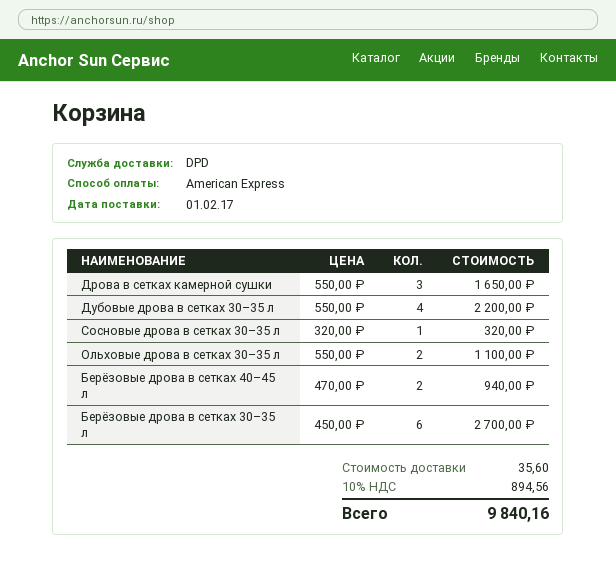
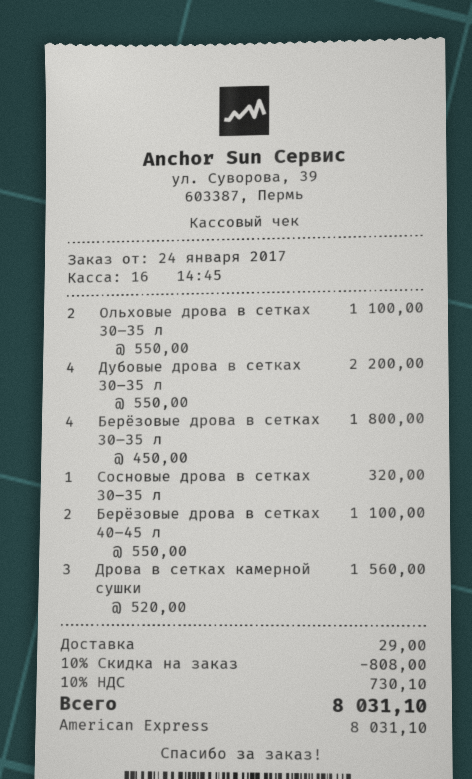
Дрова в сетках камерной сушки: 3 x 550.00 = 1650.00 -> 3 x 520.00 = 1560.00
Берёзовые дрова в сетках 40–45 л: 2 x 470.00 = 940.00 -> 2 x 550.00 = 1100.00
Берёзовые дрова в сетках 30–35 л: 6 x 450.00 = 2700.00 -> 4 x 450.00 = 1800.00
discount: none -> 10% = 808.00
shipping: 35.60 -> 29.00
tax: 10% = 894.56 -> 10% = 730.10
total: 9840.16 -> 8031.10

